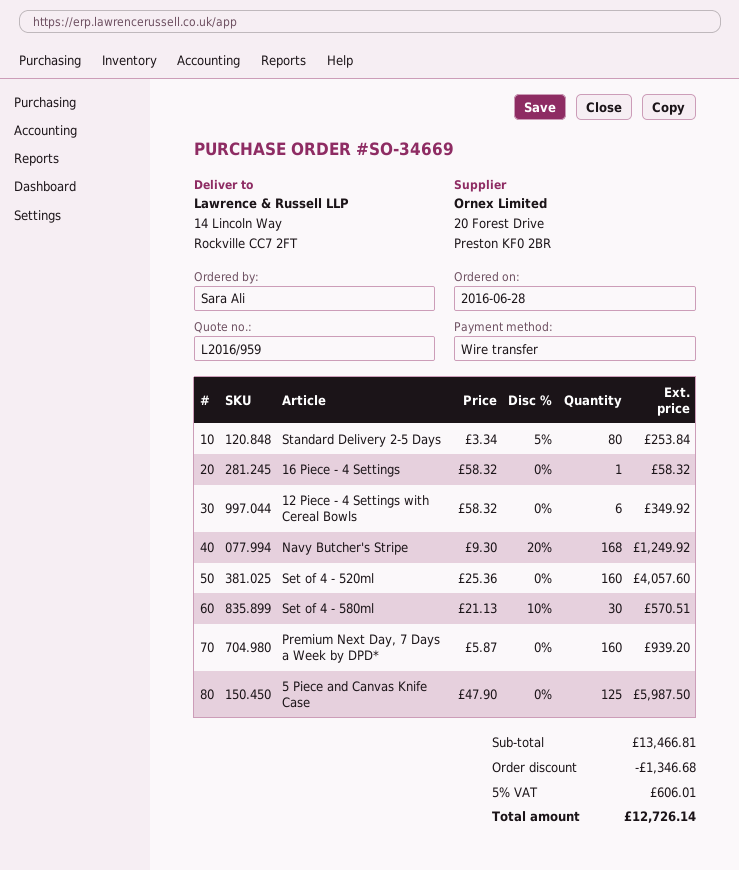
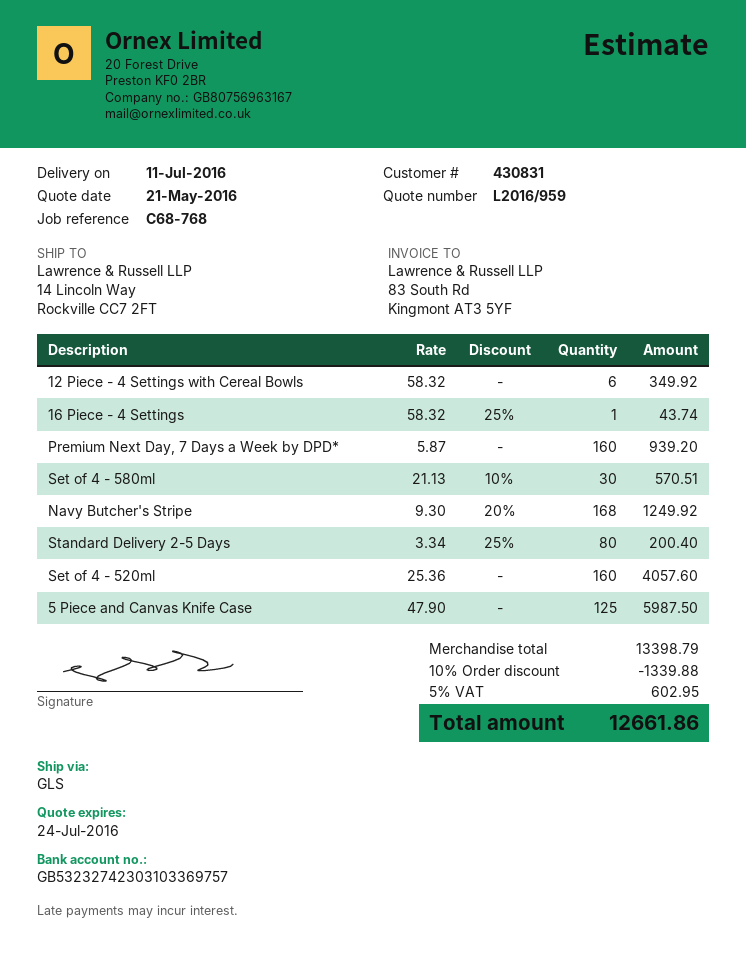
Standard Delivery 2-5 Days: 80 x 3.34 - 5% = 253.84 -> 80 x 3.34 - 25% = 200.40
16 Piece - 4 Settings: 1 x 58.32 = 58.32 -> 1 x 58.32 - 25% = 43.74
subtotal: 13466.81 -> 13398.79
discount: 1346.68 -> 1339.88
tax: 5% = 606.01 -> 5% = 602.95
total: 12726.14 -> 12661.86

